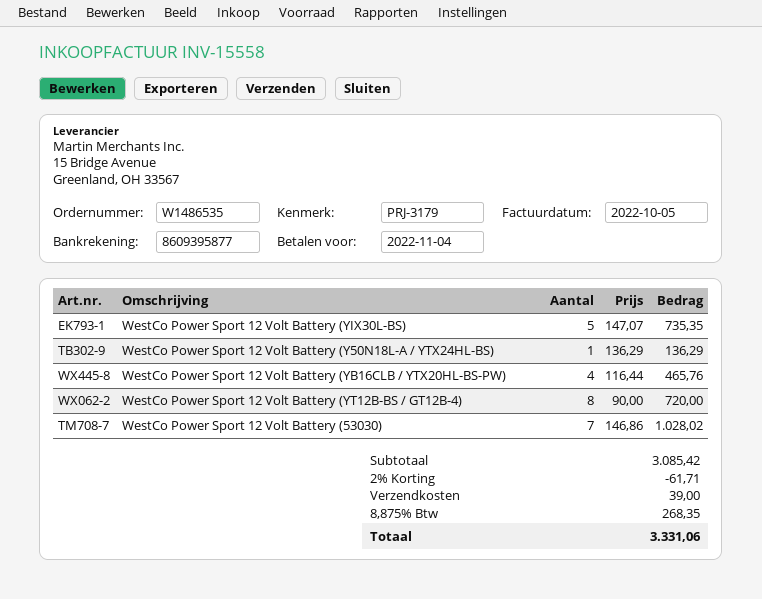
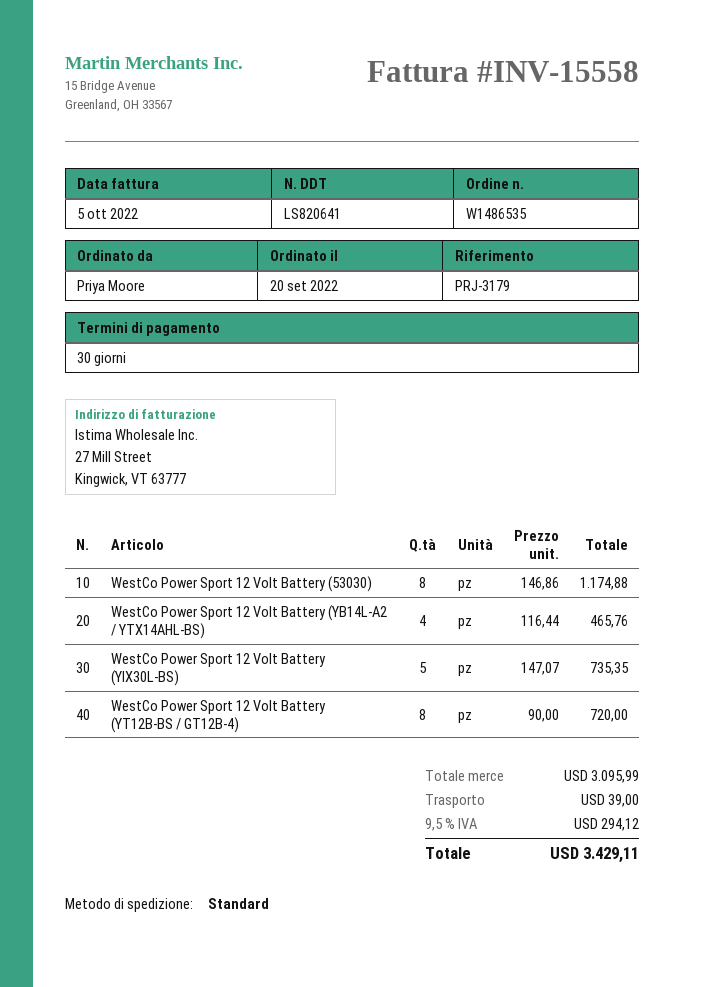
WestCo Power Sport 12 Volt Battery (Y50N18L-A / YTX24HL-BS): 1 x 136.29 = 136.29 -> none
WestCo Power Sport 12 Volt Battery (YB16CLB / YTX20HL-BS-PW): 4 x 116.44 = 465.76 -> none
WestCo Power Sport 12 Volt Battery (53030): 7 x 146.86 = 1028.02 -> 8 x 146.86 = 1174.88
WestCo Power Sport 12 Volt Battery (YB14L-A2 / YTX14AHL-BS): none -> 4 x 116.44 = 465.76
subtotal: 3085.42 -> 3095.99
discount: 2% = 61.71 -> none
tax: 8.875% = 268.35 -> 9.5% = 294.12
total: 3331.06 -> 3429.11

